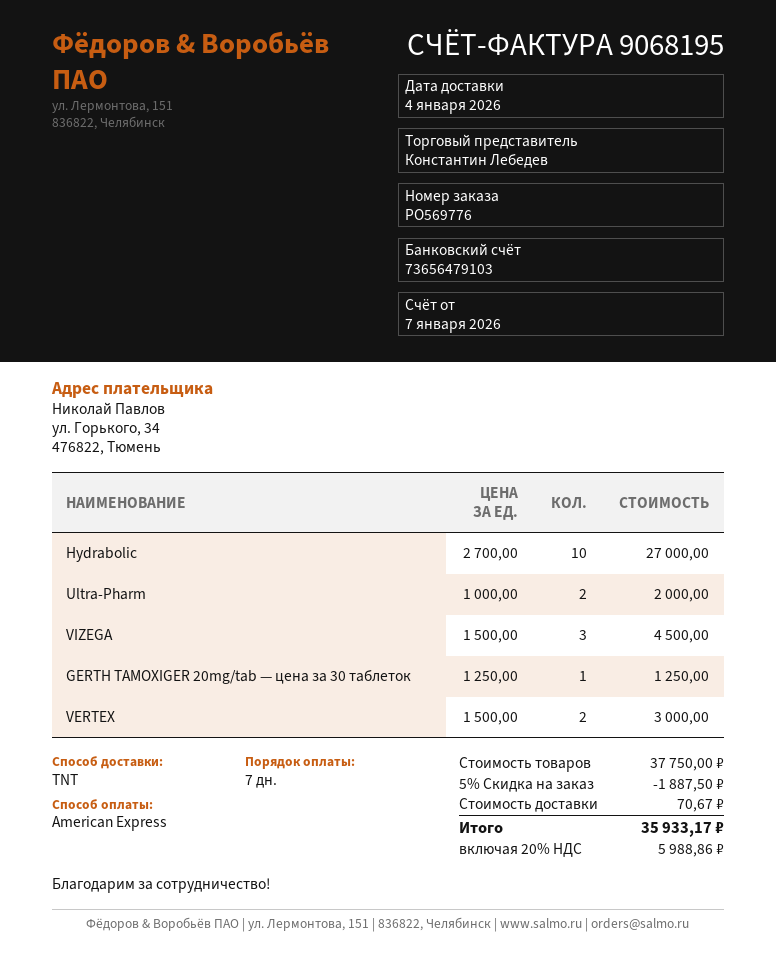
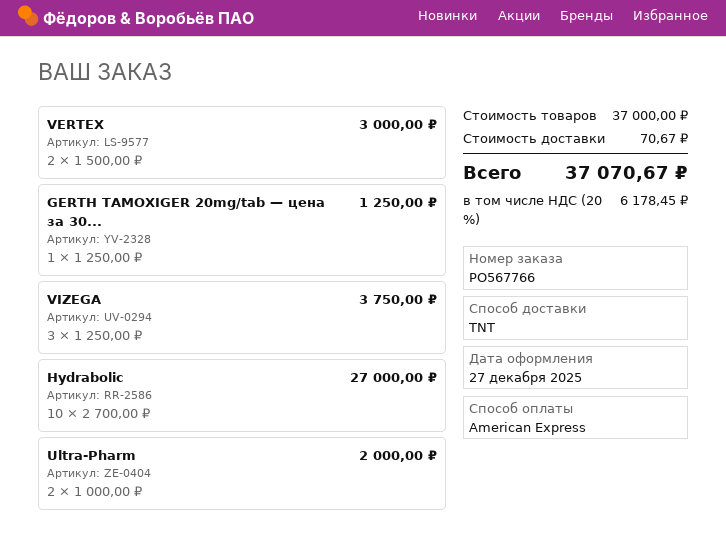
order number: PO569776 -> PO567766
VIZEGA: 3 x 1500.00 = 4500.00 -> 3 x 1250.00 = 3750.00
subtotal: 37750.00 -> 37000.00
discount: 5% = 1887.50 -> none
tax: 20% = 5988.86 -> 20% = 6178.45
total: 35933.17 -> 37070.67

